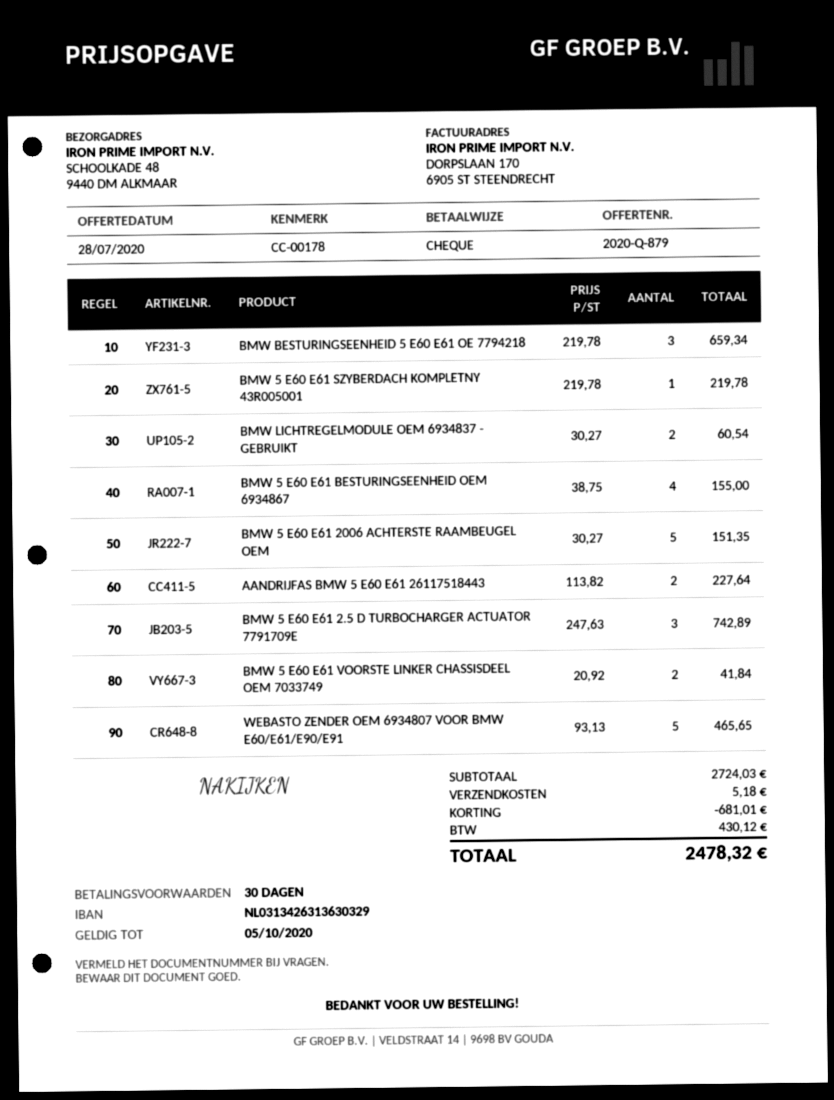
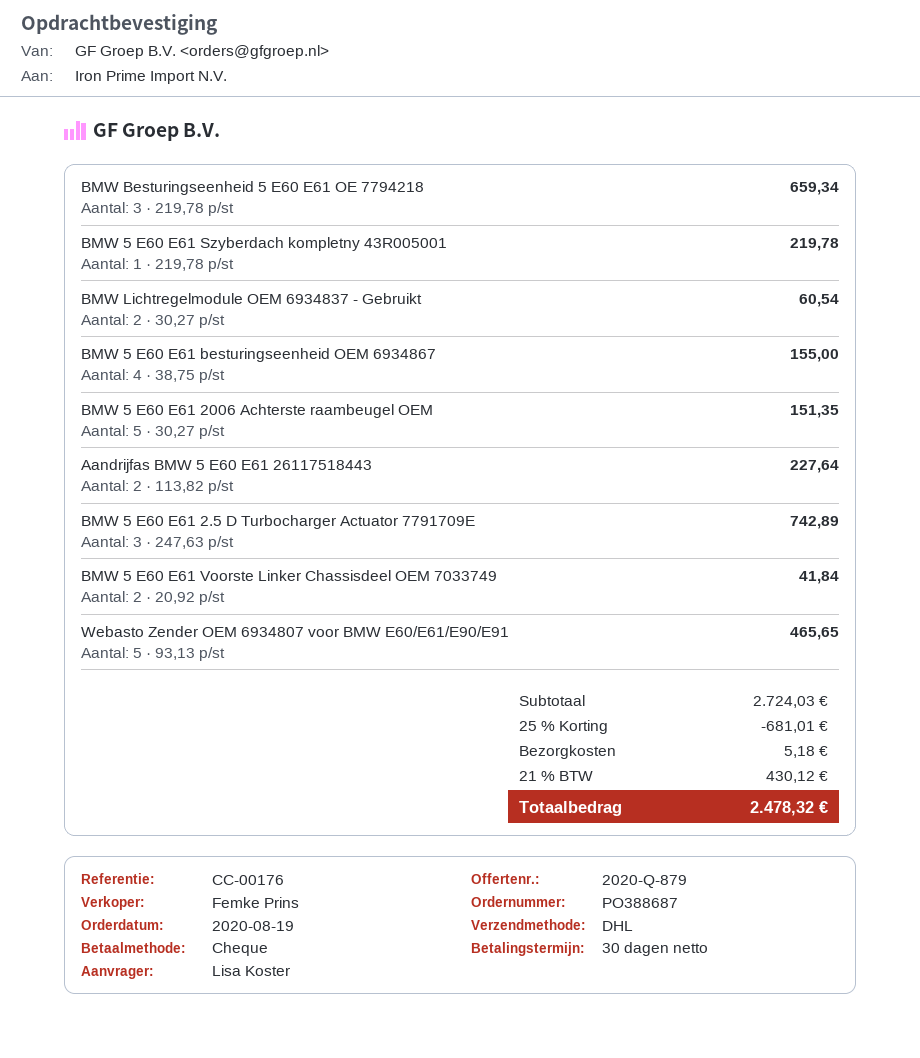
reference: CC-00178 -> CC-00176

